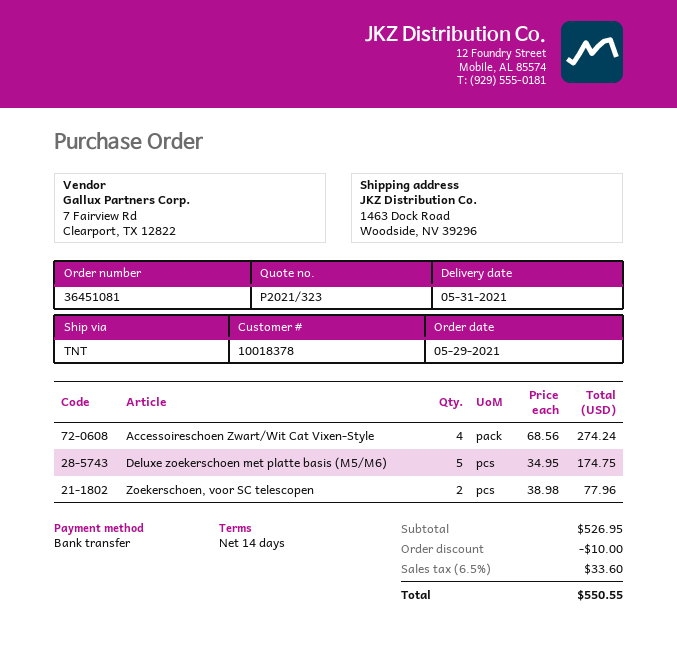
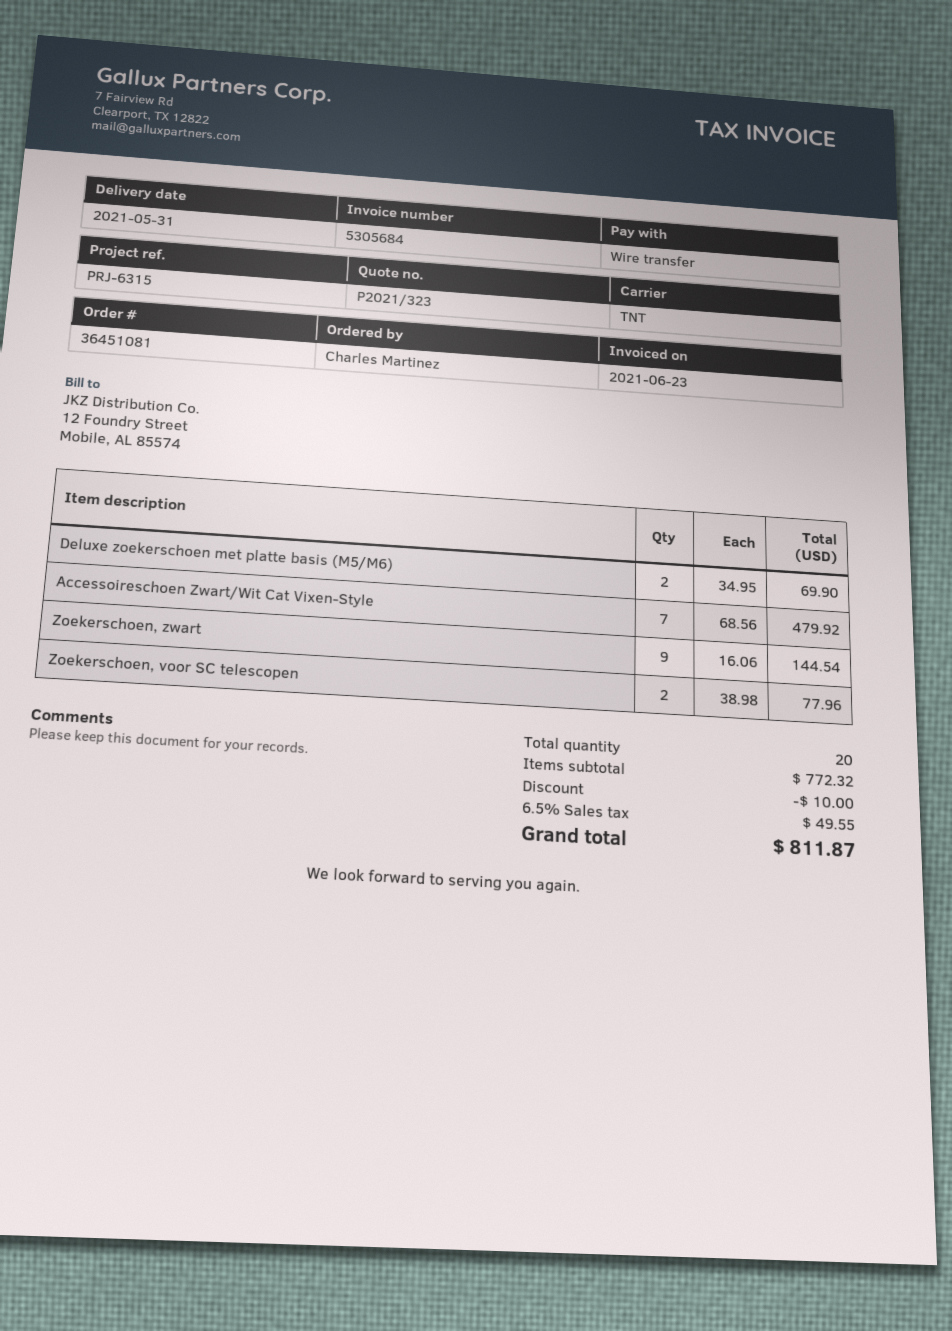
Accessoireschoen Zwart/Wit Cat Vixen-Style: 4 x 68.56 = 274.24 -> 7 x 68.56 = 479.92
Deluxe zoekerschoen met platte basis (M5/M6): 5 x 34.95 = 174.75 -> 2 x 34.95 = 69.90
Zoekerschoen, zwart: none -> 9 x 16.06 = 144.54
subtotal: 526.95 -> 772.32
tax: 6.5% = 33.60 -> 6.5% = 49.55
total: 550.55 -> 811.87

